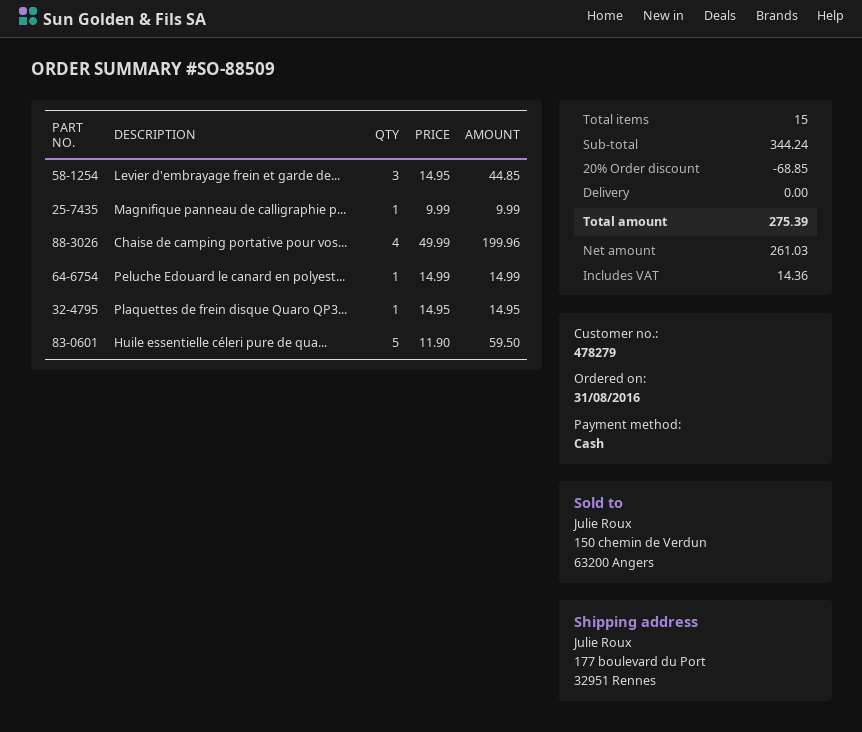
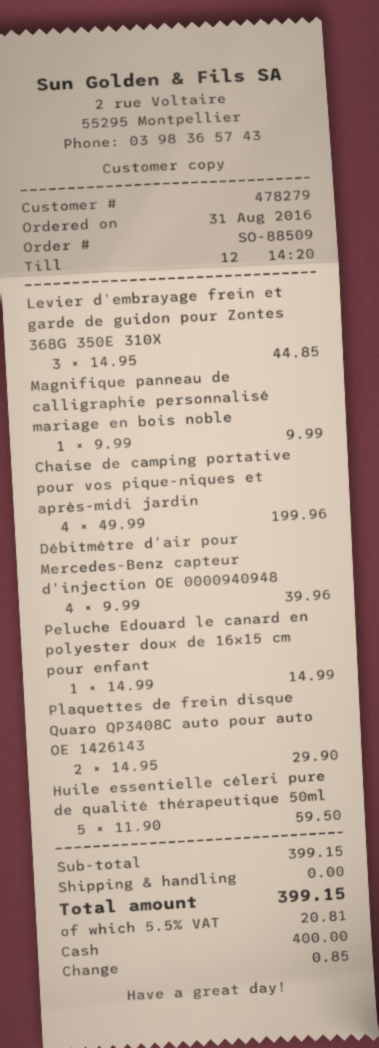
Plaquettes de frein disque Quaro QP3...: 1 x 14.95 = 14.95 -> 2 x 14.95 = 29.90
Débitmètre d'air pour Mercedes-Benz capteur d'injection OE 0000940948: none -> 4 x 9.99 = 39.96
subtotal: 344.24 -> 399.15
discount: 20% = 68.85 -> none
tax: 14.36 -> 20.81
total: 275.39 -> 399.15

